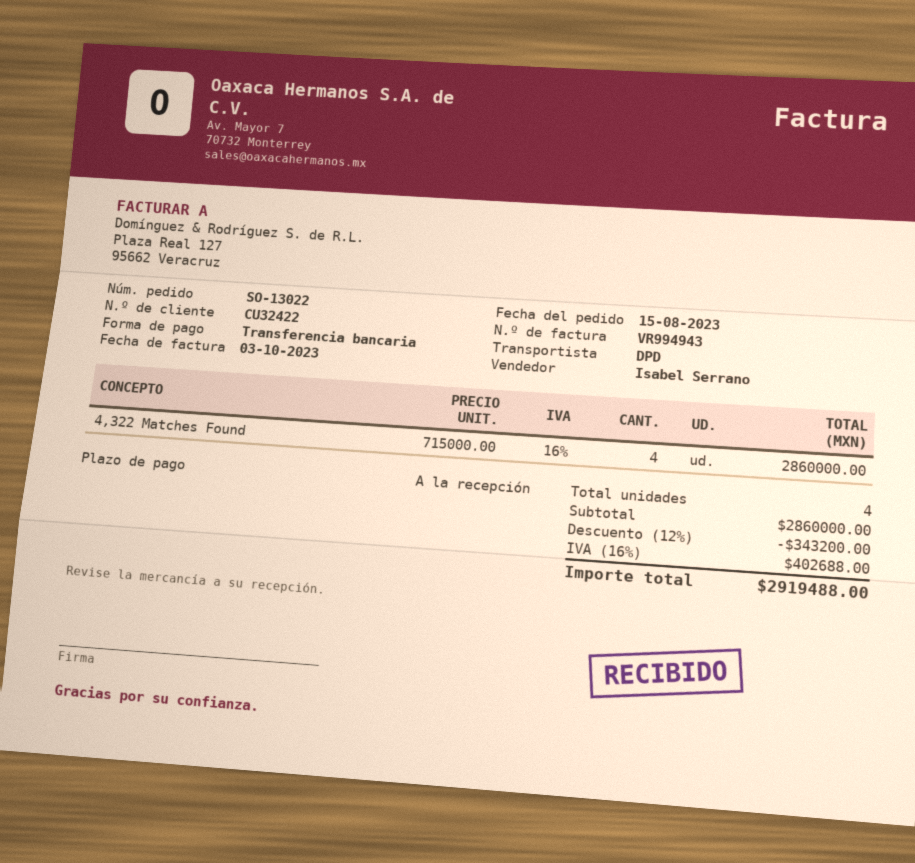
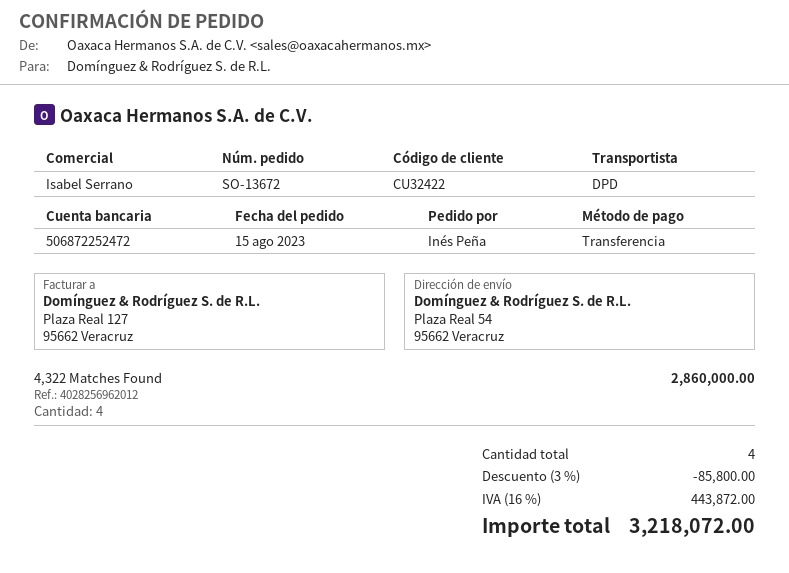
order number: SO-13022 -> SO-13672
discount: 12% = 343200.00 -> 3% = 85800.00
tax: 16% = 402688.00 -> 16% = 443872.00
total: 2919488.00 -> 3218072.00

